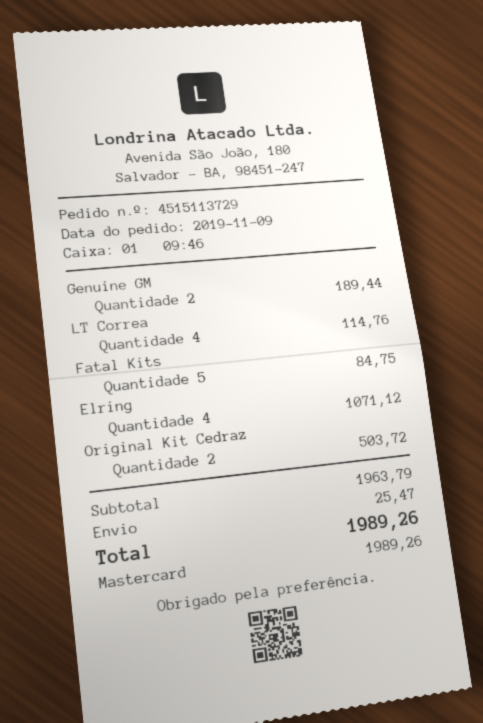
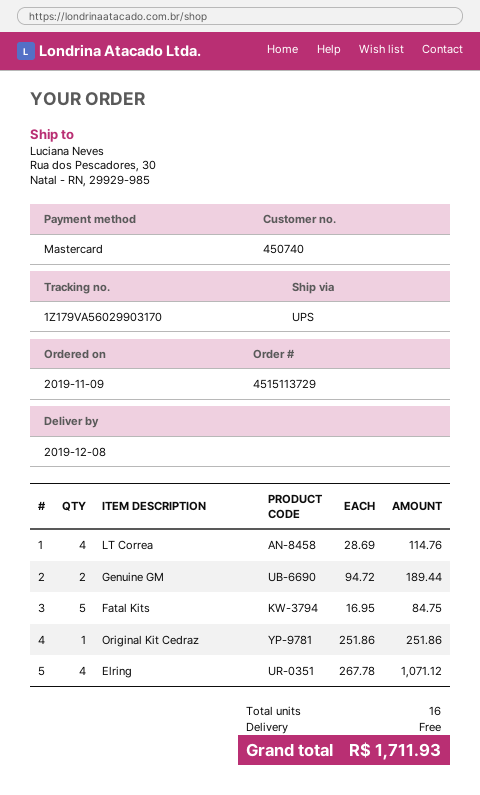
Original Kit Cedraz: 2 for 503.72 -> 1 for 251.86
shipping: 25.47 -> 0.00
total: 1989.26 -> 1711.93

